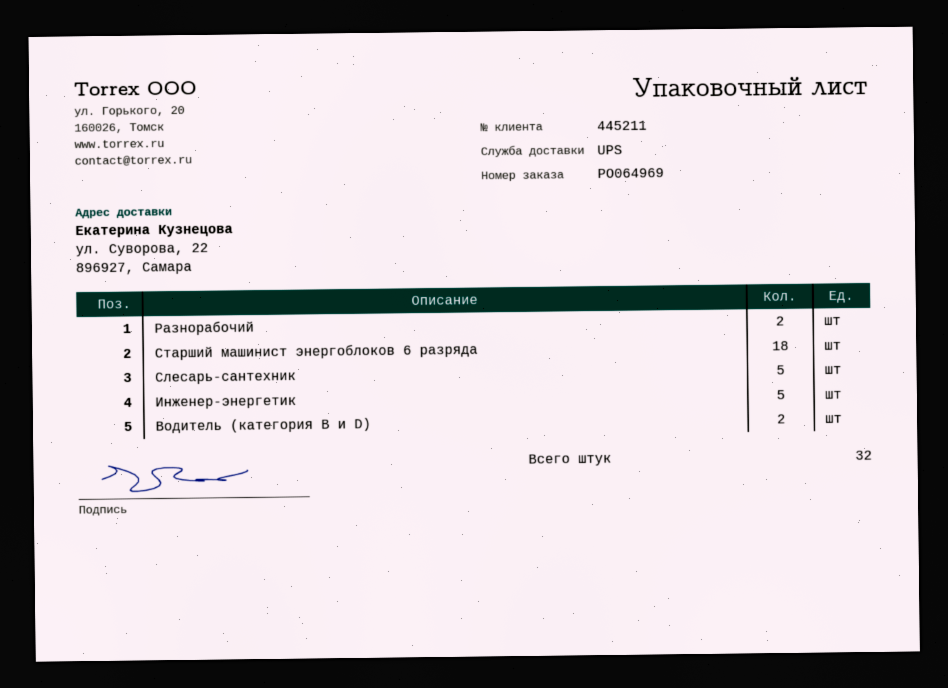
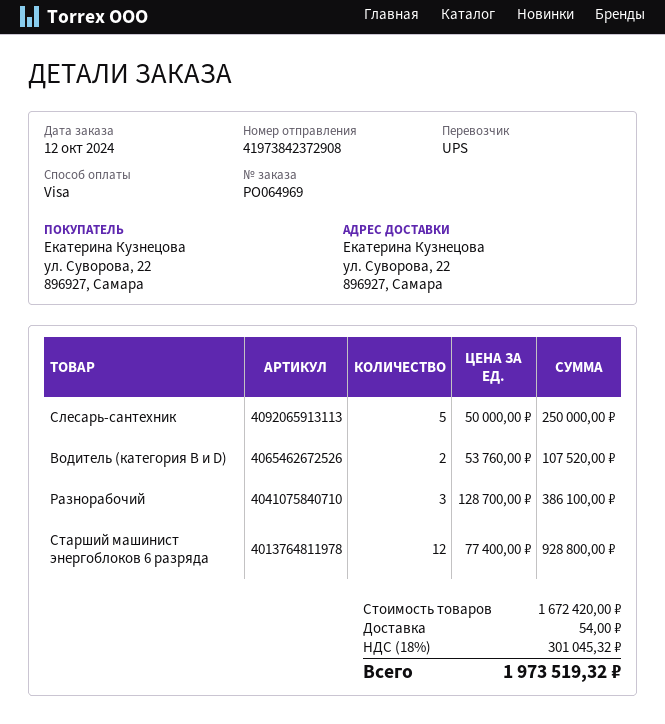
Разнорабочий: 2 -> 3
Старший машинист энергоблоков 6 разряда: 18 -> 12
Инженер-энергетик: 5 -> none

